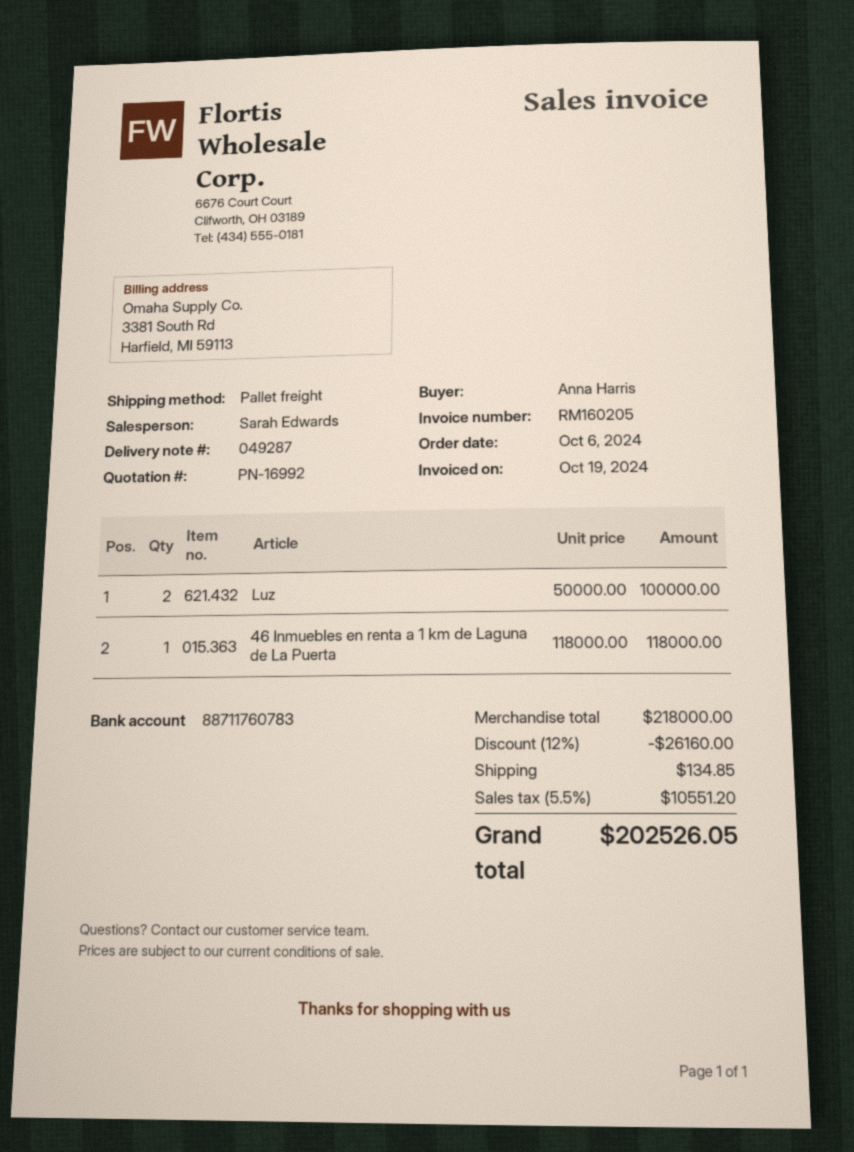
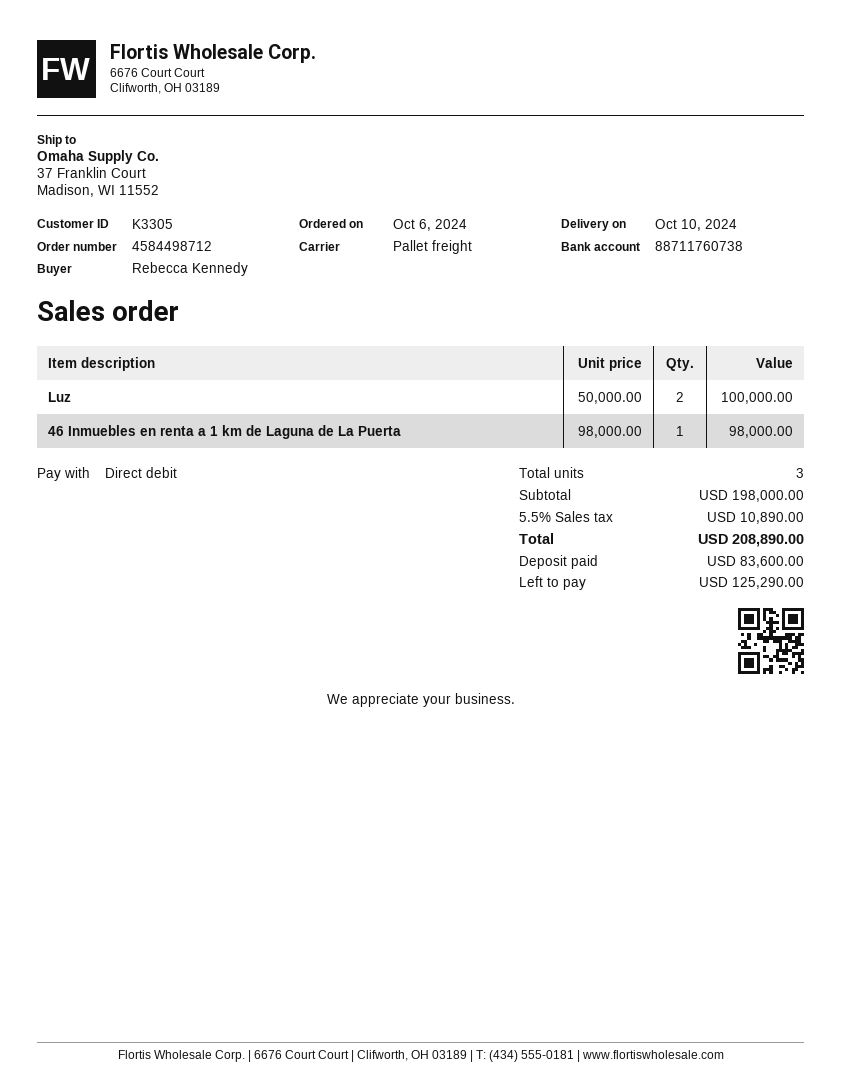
ordered by: Anna Harris -> Rebecca Kennedy
bank account: 88711760783 -> 88711760738
46 Inmuebles en renta a 1 km de Laguna de La Puerta: 1 x 118000.00 = 118000.00 -> 1 x 98000.00 = 98000.00
subtotal: 218000.00 -> 198000.00
discount: 12% = 26160.00 -> none
shipping: 134.85 -> none
tax: 5.5% = 10551.20 -> 5.5% = 10890.00
total: 202526.05 -> 208890.00

